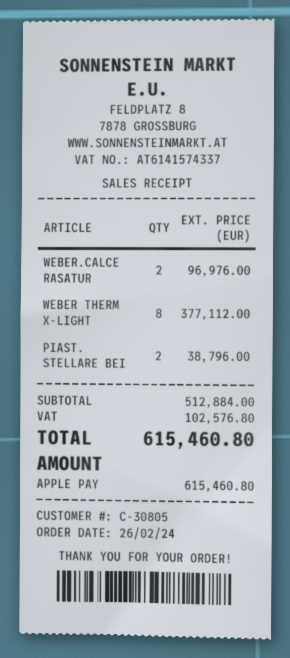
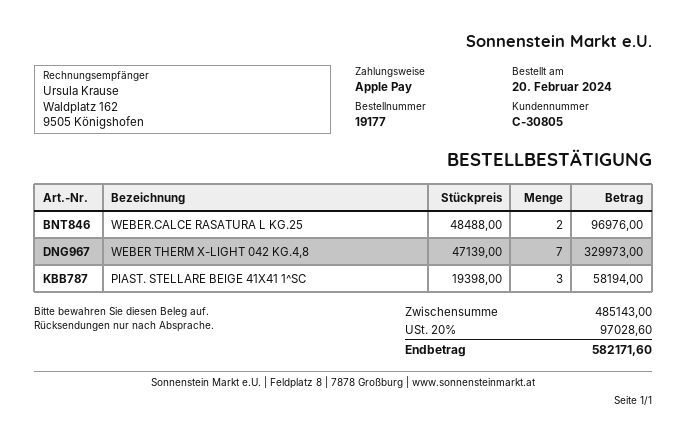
order date: 2024-02-26 -> 2024-02-20
WEBER THERM X-LIGHT: 8 for 377112.00 -> 7 for 329973.00
PIAST. STELLARE BEI: 2 for 38796.00 -> 3 for 58194.00
subtotal: 512884.00 -> 485143.00
tax: 102576.80 -> 97028.60
total: 615460.80 -> 582171.60

